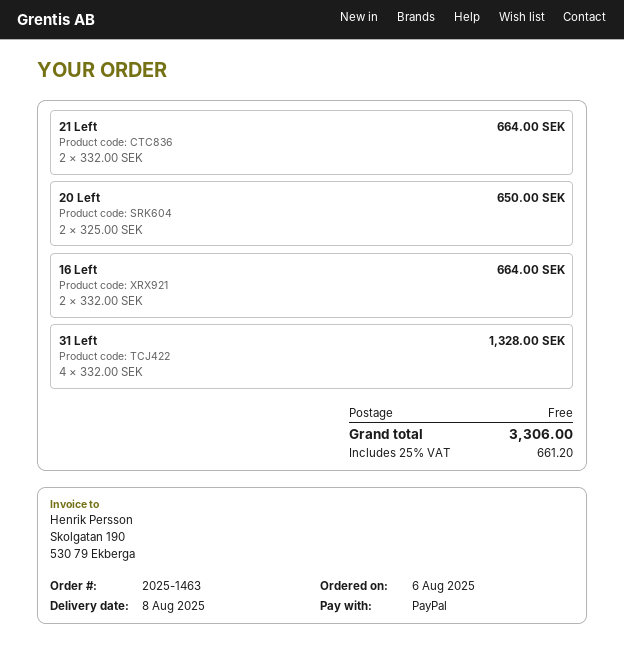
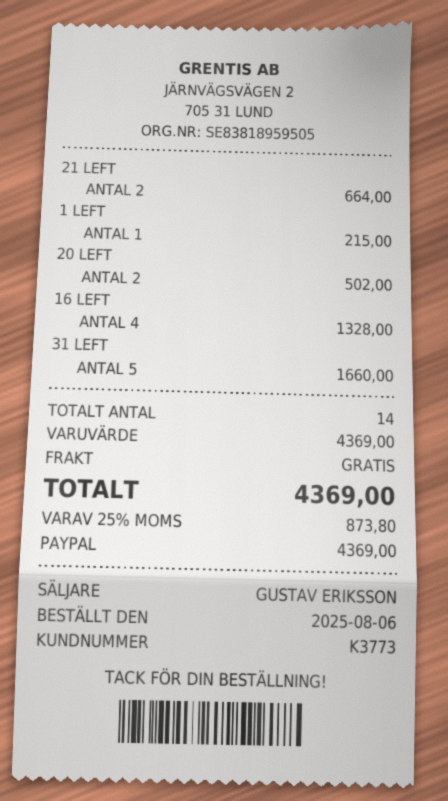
20 Left: 2 for 650.00 -> 2 for 502.00
16 Left: 2 for 664.00 -> 4 for 1328.00
31 Left: 4 for 1328.00 -> 5 for 1660.00
1 LEFT: none -> 1 for 215.00
tax: 25% = 661.20 -> 25% = 873.80
total: 3306.00 -> 4369.00

